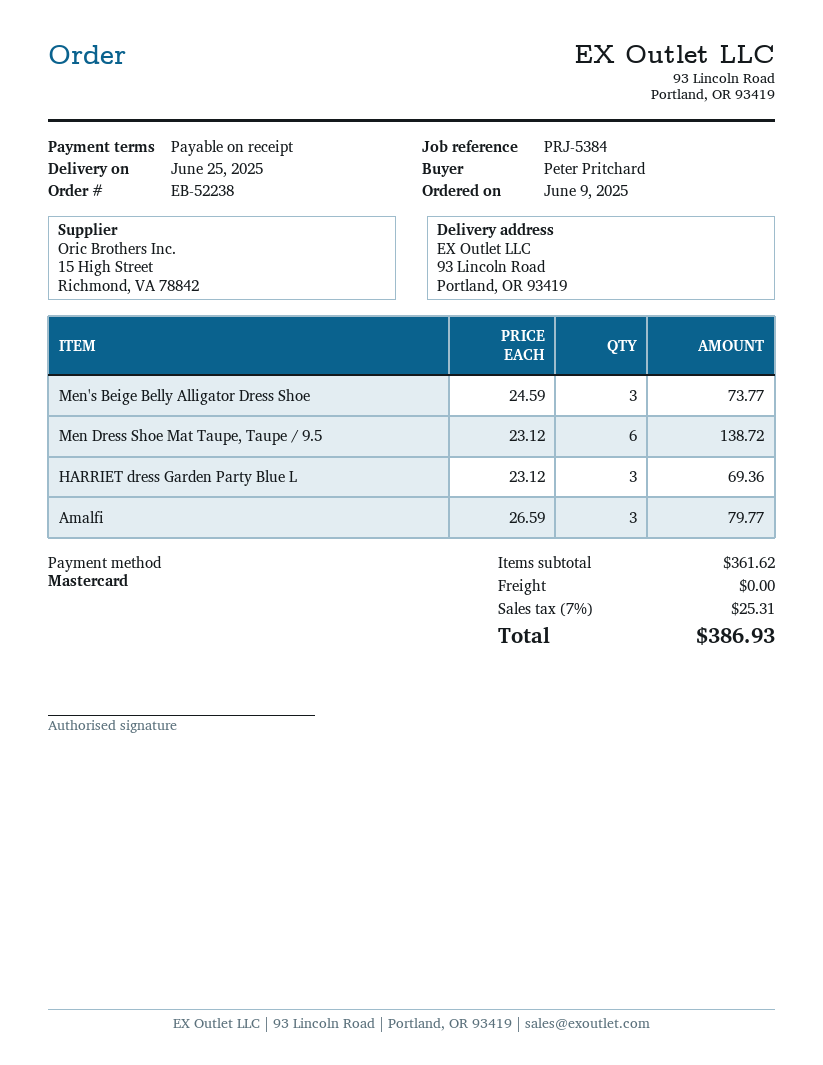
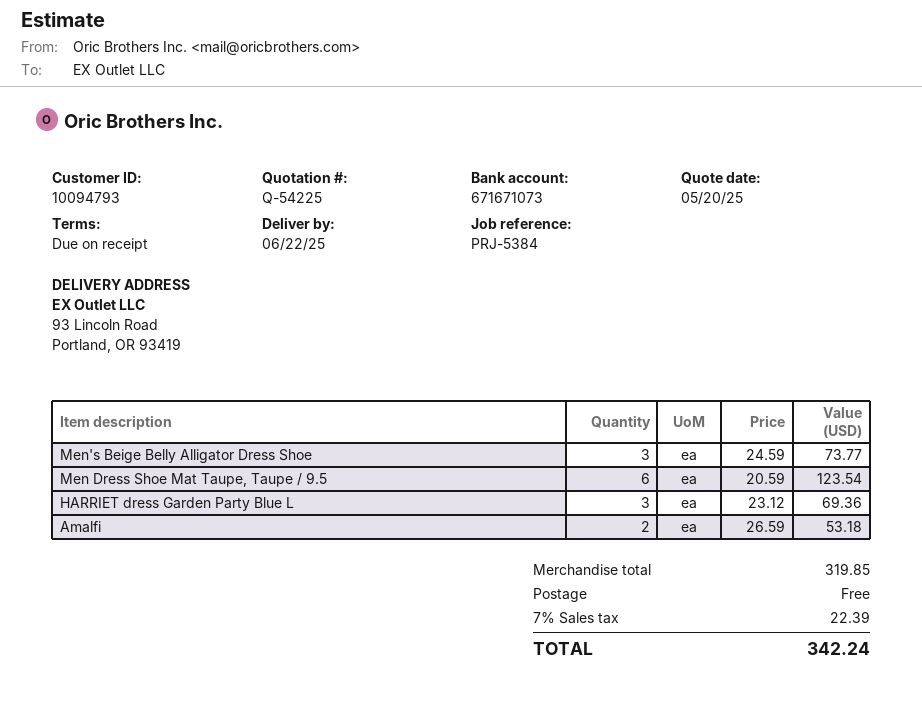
delivery date: 2025-06-25 -> 2025-06-22
Men Dress Shoe Mat Taupe, Taupe / 9.5: 6 x 23.12 = 138.72 -> 6 x 20.59 = 123.54
Amalfi: 3 x 26.59 = 79.77 -> 2 x 26.59 = 53.18
subtotal: 361.62 -> 319.85
tax: 7% = 25.31 -> 7% = 22.39
total: 386.93 -> 342.24

